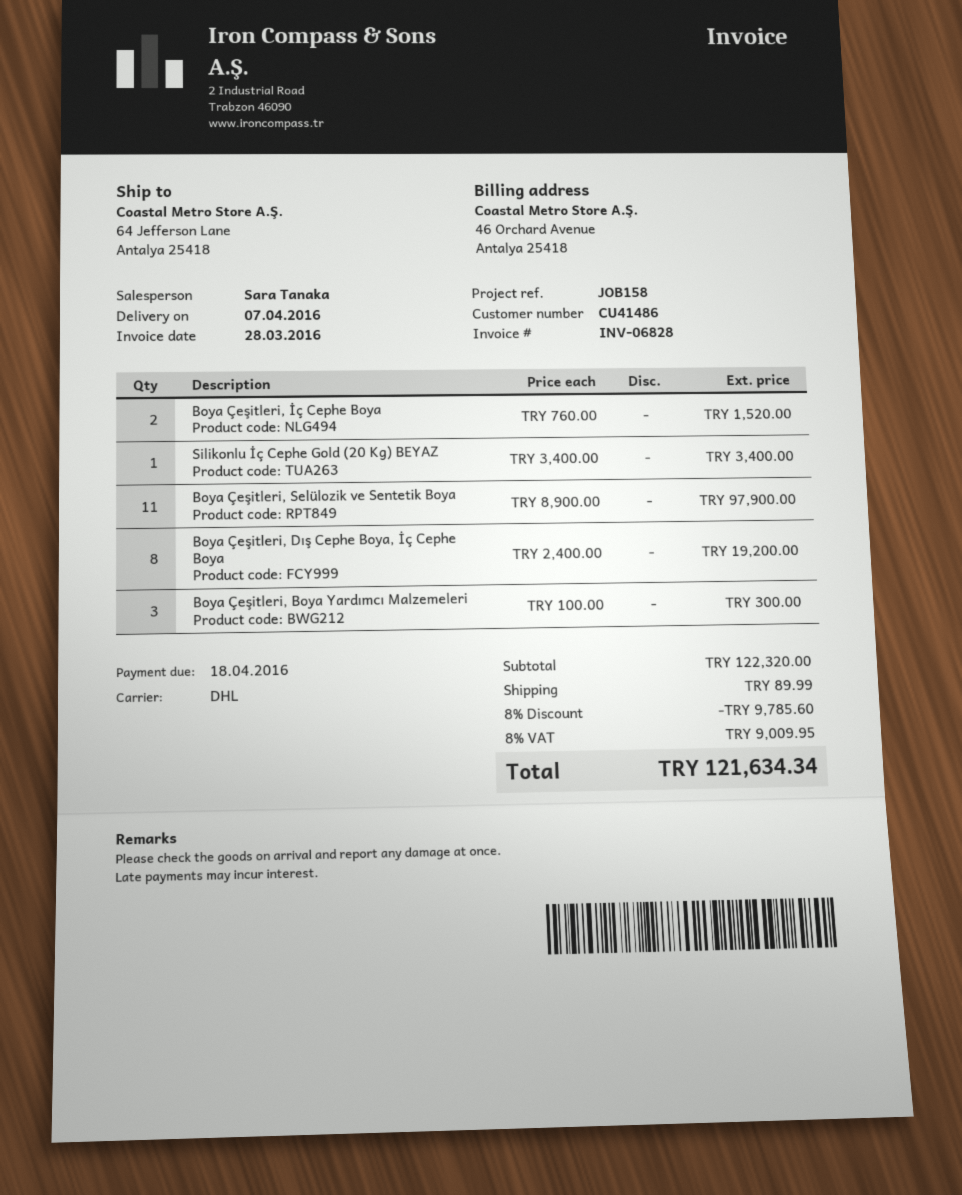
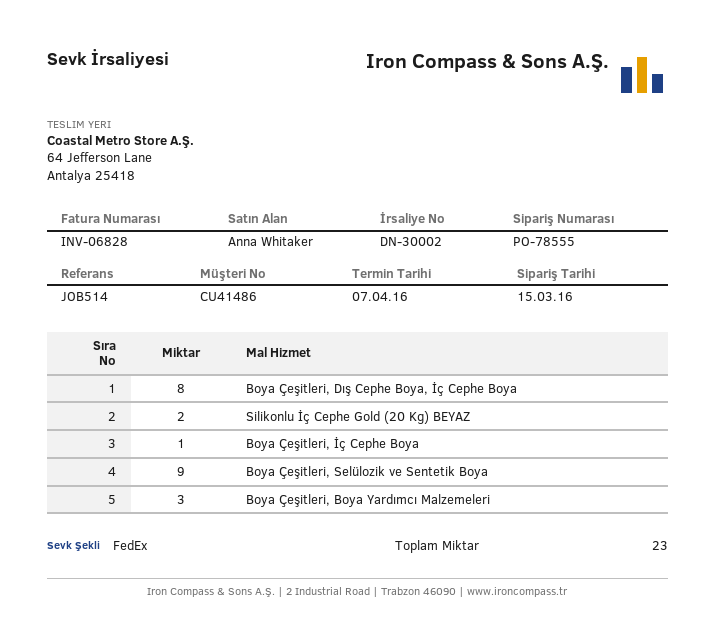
reference: JOB158 -> JOB514
shipping method: DHL -> FedEx
Boya Çeşitleri, İç Cephe Boya: 2 -> 1
Silikonlu İç Cephe Gold (20 Kg) BEYAZ: 1 -> 2
Boya Çeşitleri, Selülozik ve Sentetik Boya: 11 -> 9

